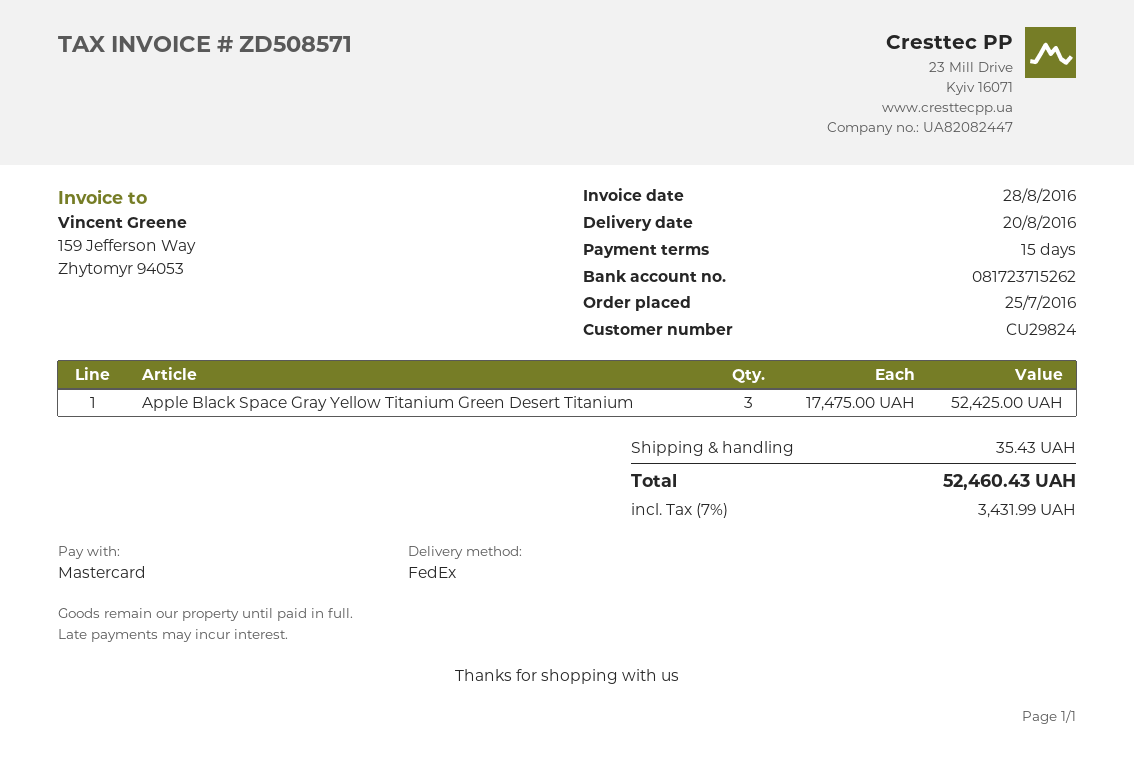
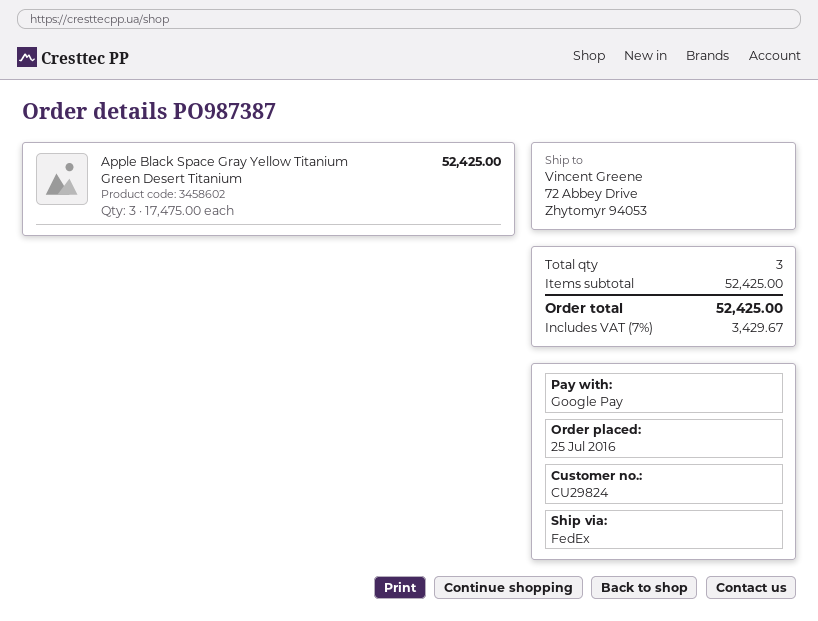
payment method: Mastercard -> Google Pay
shipping: 35.43 -> none
tax: 7% = 3431.99 -> 7% = 3429.67
total: 52460.43 -> 52425.00

